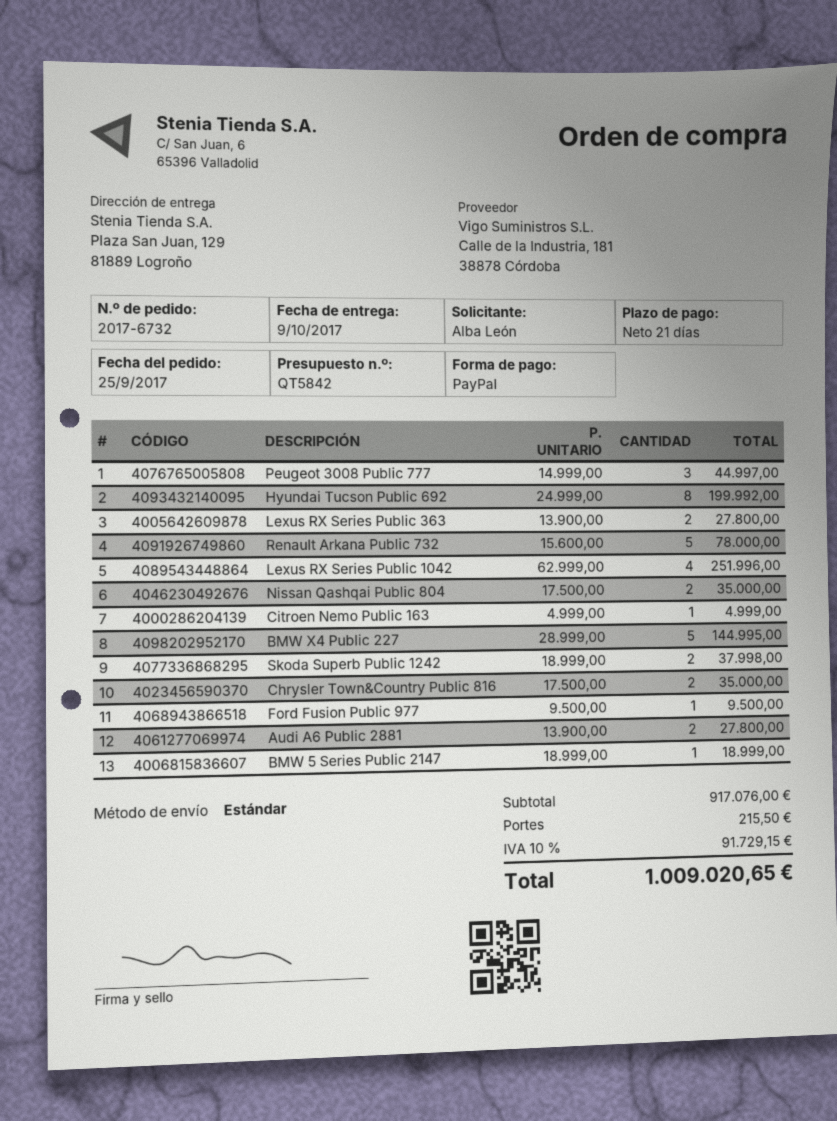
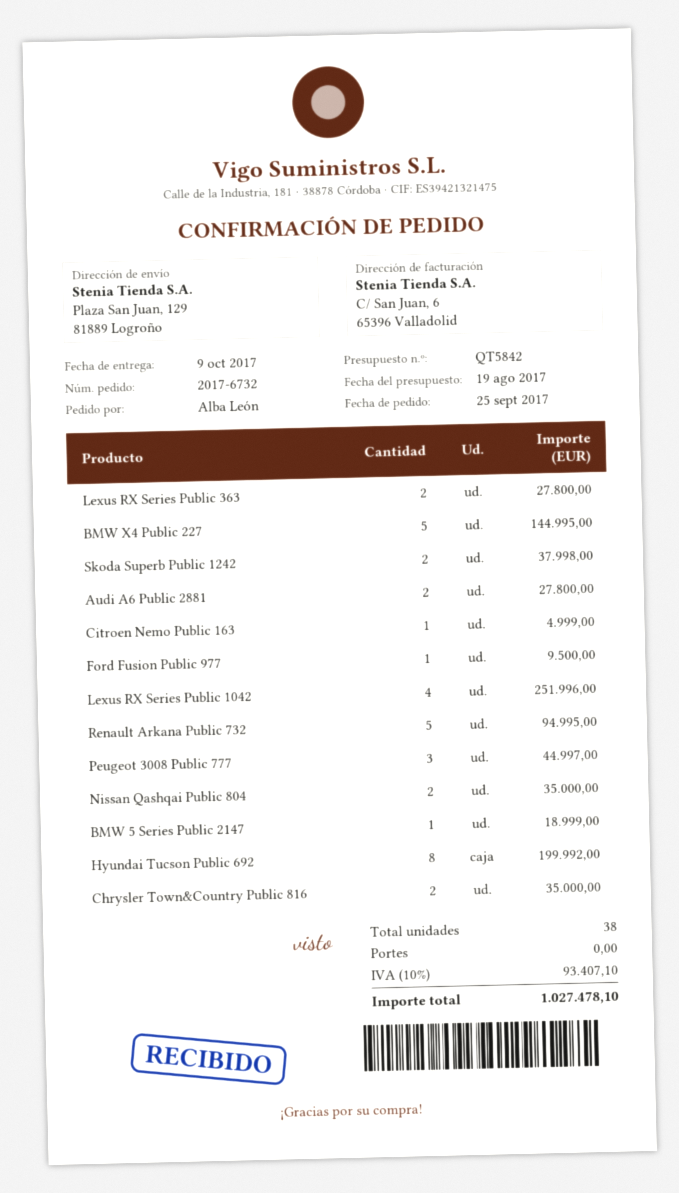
Renault Arkana Public 732: 5 for 78000.00 -> 5 for 94995.00
shipping: 215.50 -> 0.00
tax: 10% = 91729.15 -> 10% = 93407.10
total: 1009020.65 -> 1027478.10

